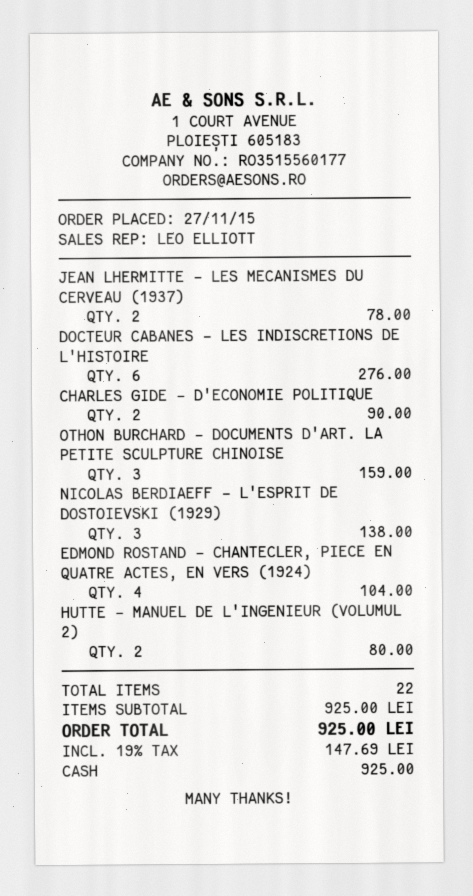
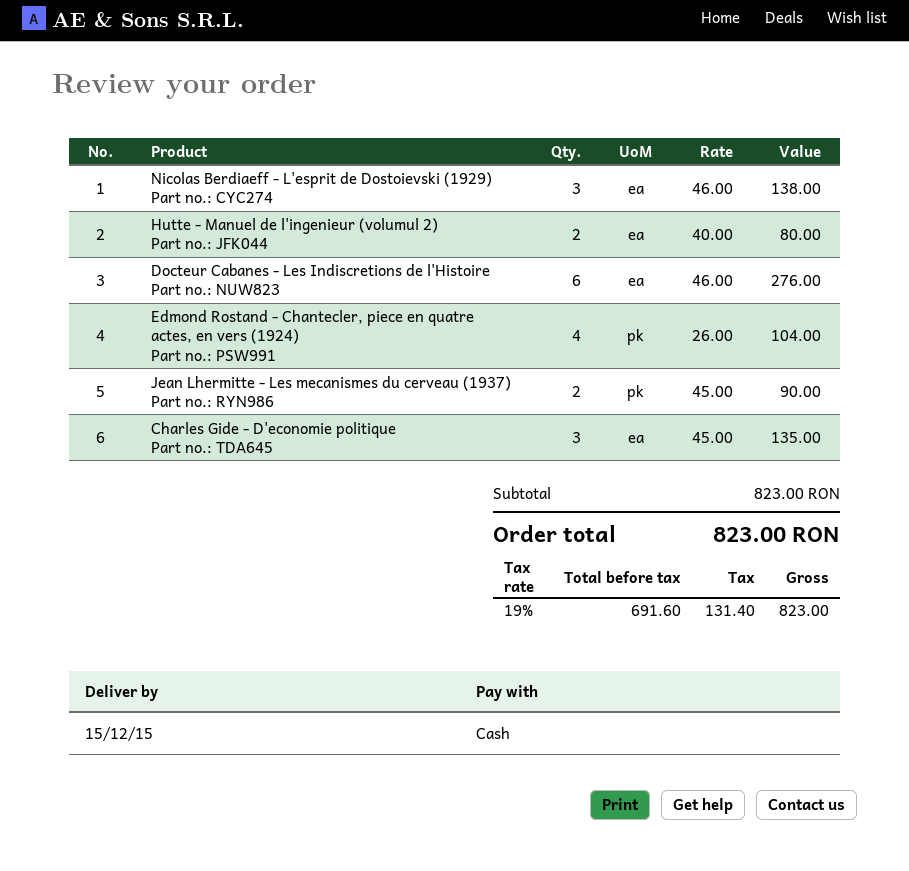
JEAN LHERMITTE - LES MECANISMES DU CERVEAU (1937): 2 for 78.00 -> 2 for 90.00
CHARLES GIDE - D'ECONOMIE POLITIQUE: 2 for 90.00 -> 3 for 135.00
OTHON BURCHARD - DOCUMENTS D'ART. LA PETITE SCULPTURE CHINOISE: 3 for 159.00 -> none
subtotal: 925.00 -> 823.00
tax: 19% = 147.69 -> 19% = 131.40
total: 925.00 -> 823.00

